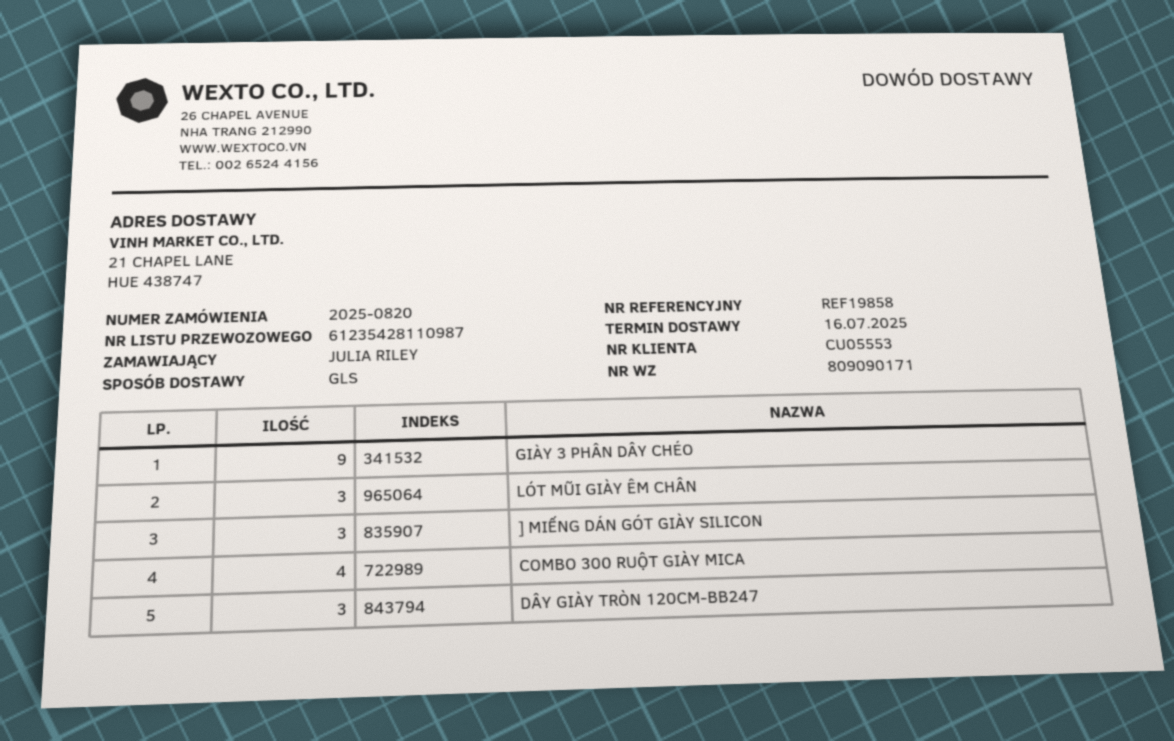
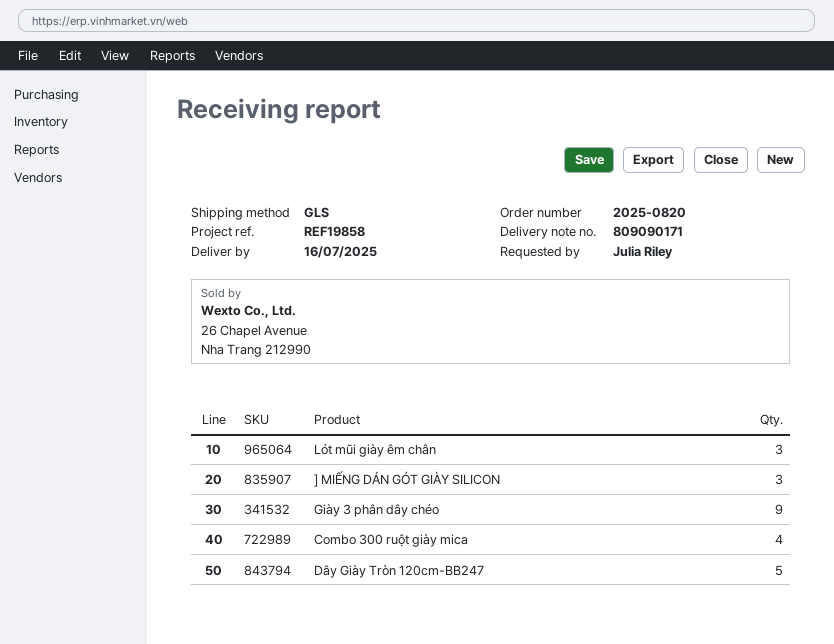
DÂY GIÀY TRÒN 120CM-BB247: 3 -> 5

